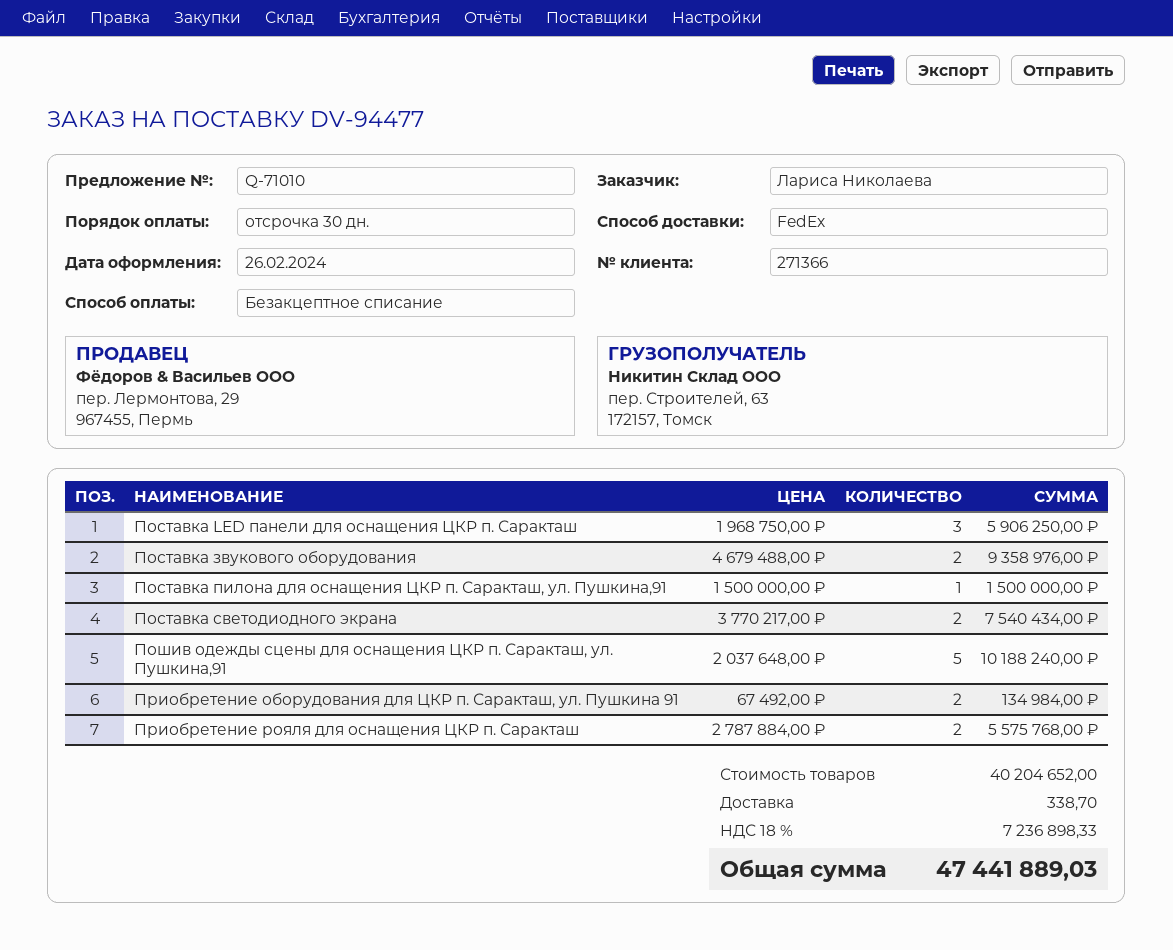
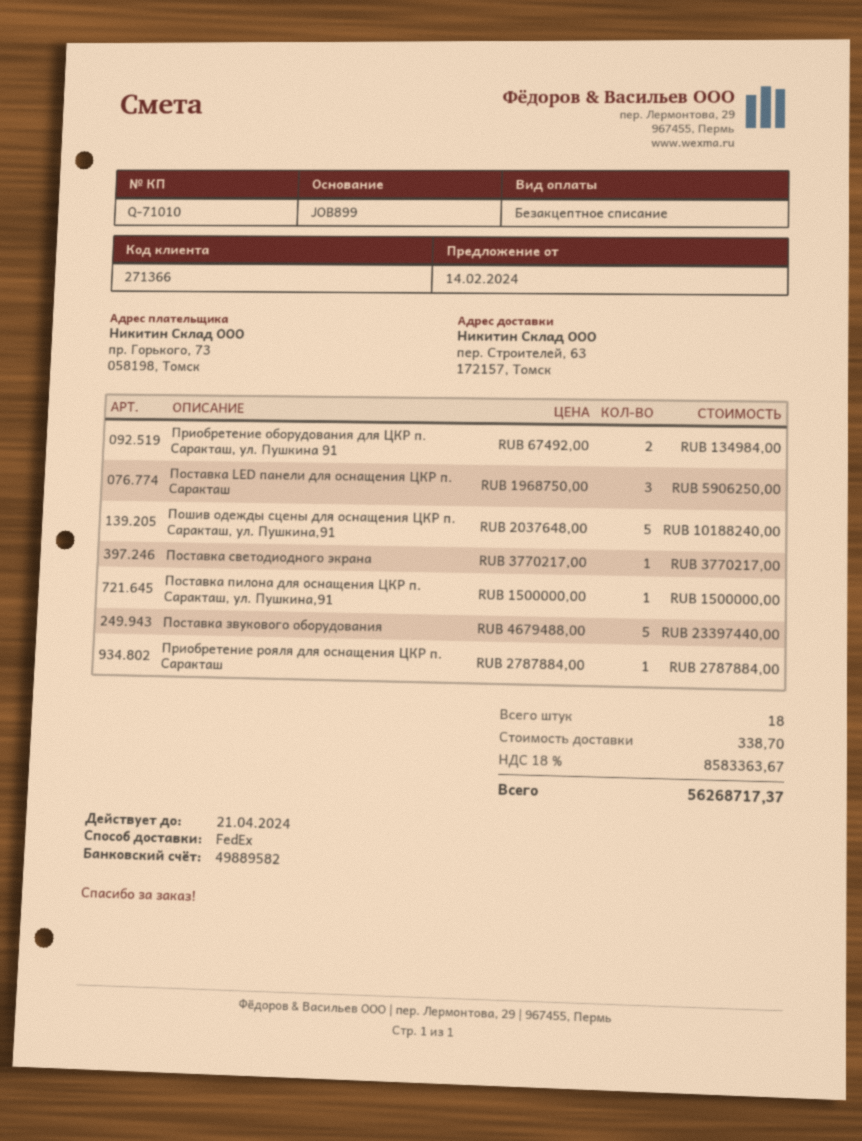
Поставка звукового оборудования: 2 x 4679488.00 = 9358976.00 -> 5 x 4679488.00 = 23397440.00
Поставка светодиодного экрана: 2 x 3770217.00 = 7540434.00 -> 1 x 3770217.00 = 3770217.00
Приобретение рояля для оснащения ЦКР п. Саракташ: 2 x 2787884.00 = 5575768.00 -> 1 x 2787884.00 = 2787884.00
tax: 18% = 7236898.33 -> 18% = 8583363.67
total: 47441889.03 -> 56268717.37

